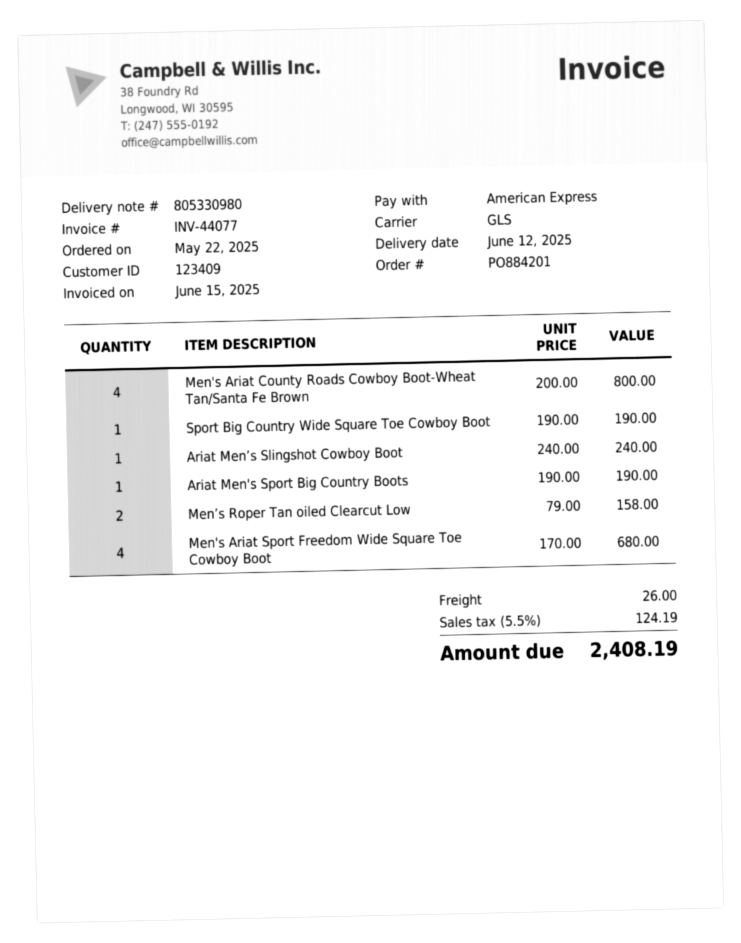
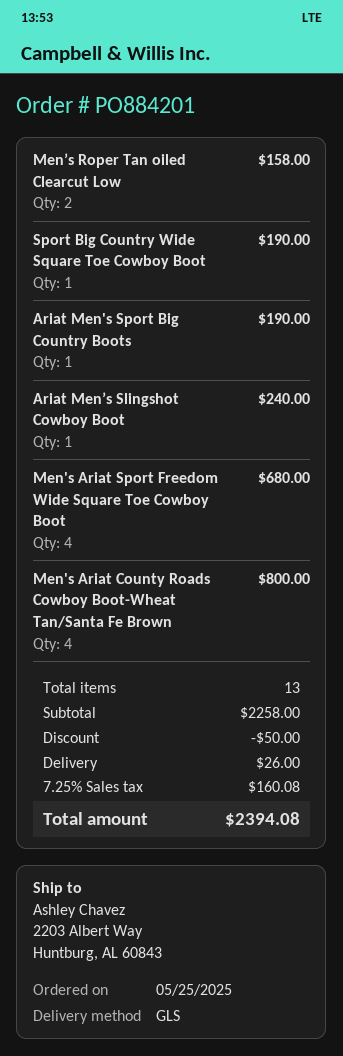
order date: 2025-05-22 -> 2025-05-25
discount: none -> 50.00
tax: 5.5% = 124.19 -> 7.25% = 160.08
total: 2408.19 -> 2394.08

